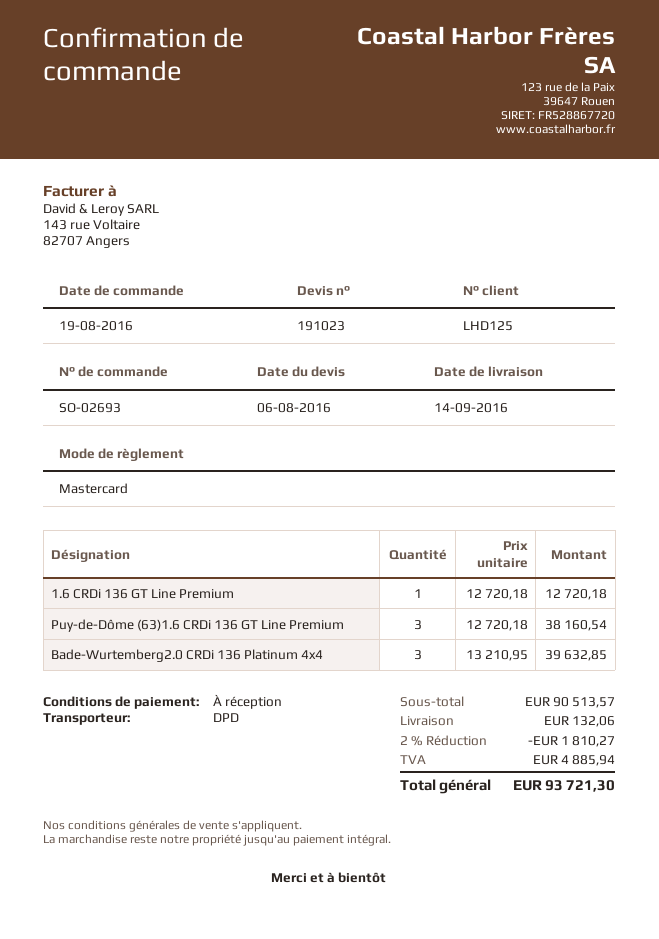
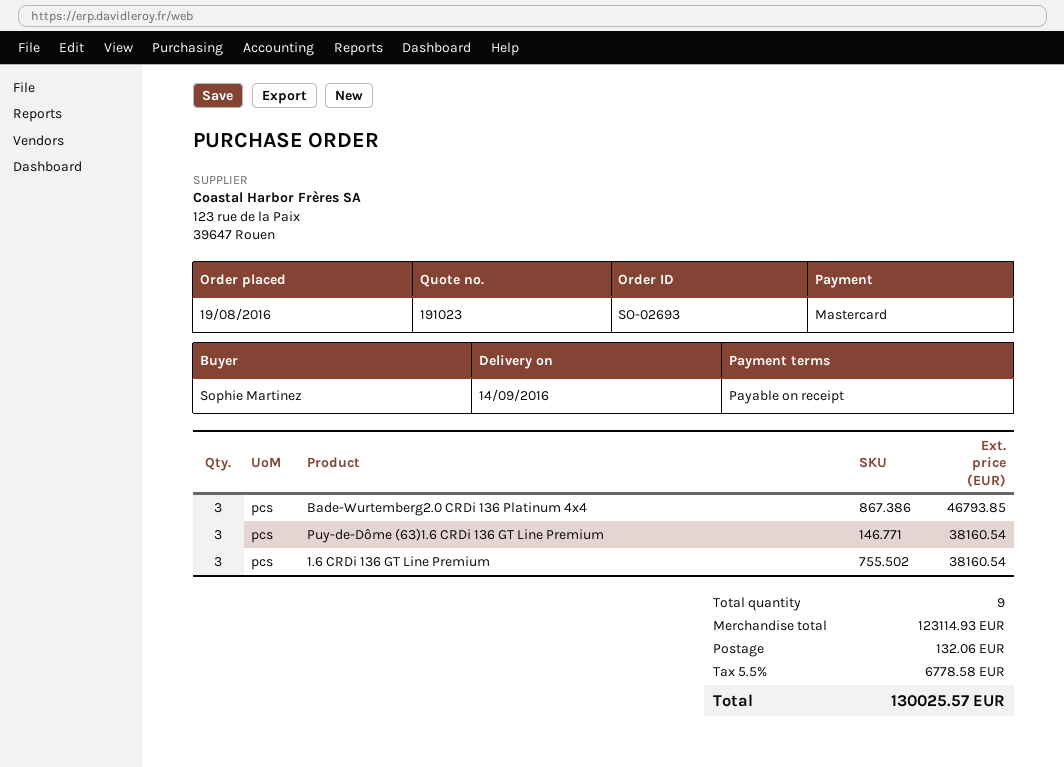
1.6 CRDi 136 GT Line Premium: 1 for 12720.18 -> 3 for 38160.54
Bade-Wurtemberg2.0 CRDi 136 Platinum 4x4: 3 for 39632.85 -> 3 for 46793.85
subtotal: 90513.57 -> 123114.93
discount: 2% = 1810.27 -> none
tax: 4885.94 -> 6778.58
total: 93721.30 -> 130025.57

